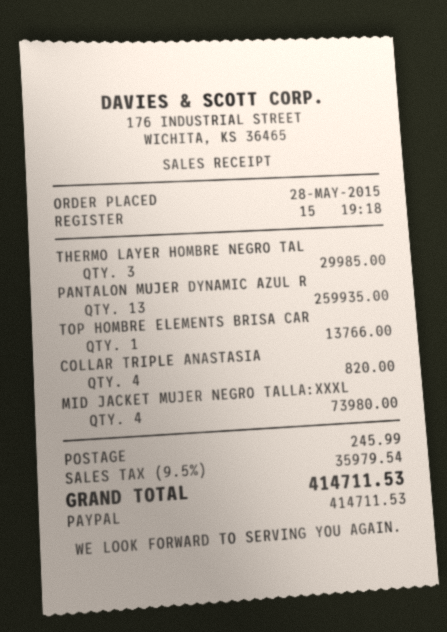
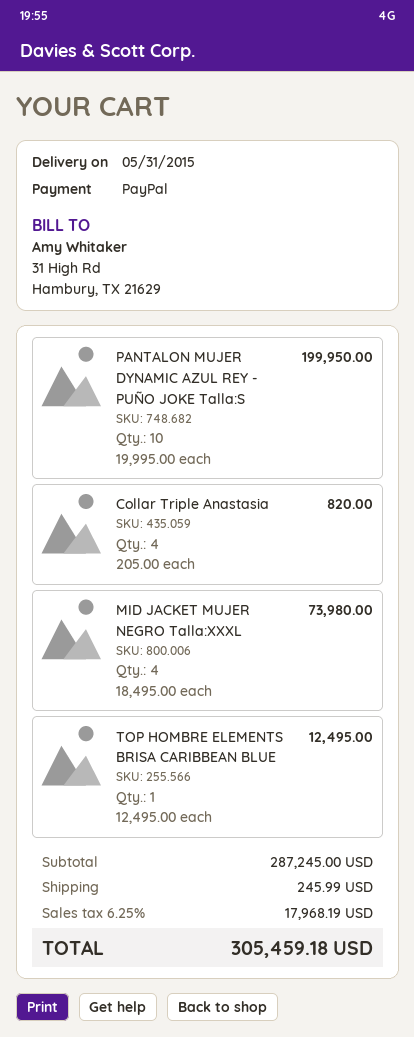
THERMO LAYER HOMBRE NEGRO TAL: 3 for 29985.00 -> none
PANTALON MUJER DYNAMIC AZUL R: 13 for 259935.00 -> 10 for 199950.00
TOP HOMBRE ELEMENTS BRISA CAR: 1 for 13766.00 -> 1 for 12495.00
tax: 9.5% = 35979.54 -> 6.25% = 17968.19
total: 414711.53 -> 305459.18

